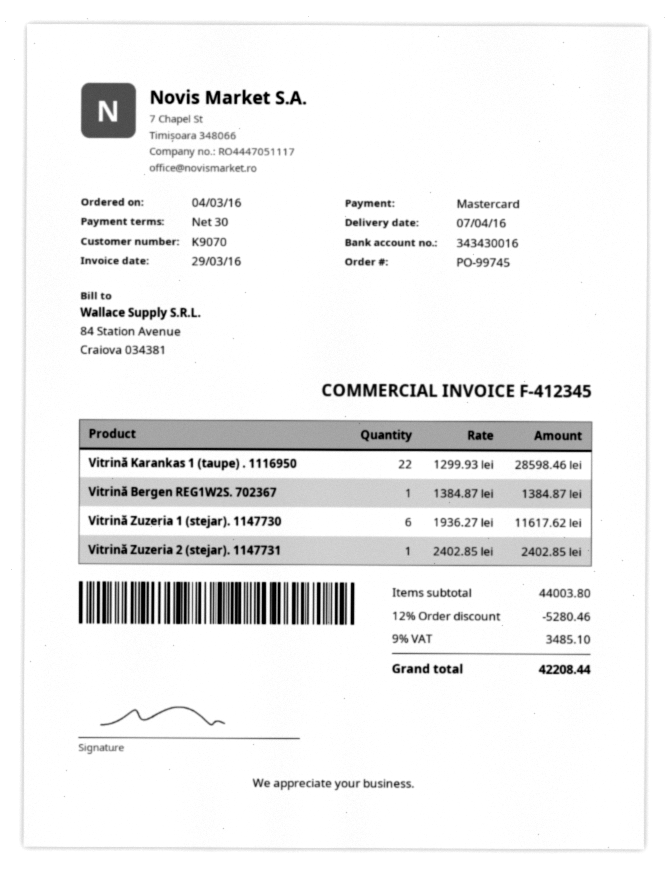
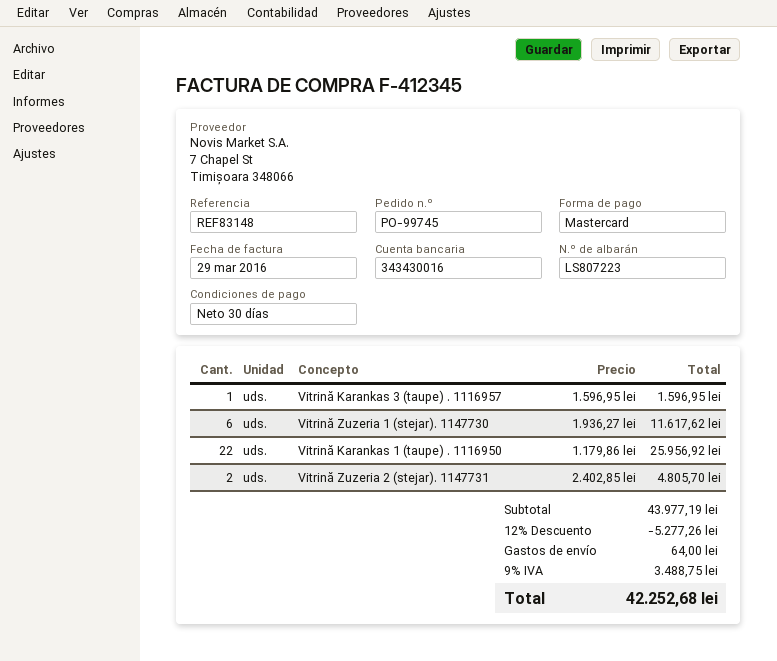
Vitrină Karankas 1 (taupe) . 1116950: 22 x 1299.93 = 28598.46 -> 22 x 1179.86 = 25956.92
Vitrină Bergen REG1W2S. 702367: 1 x 1384.87 = 1384.87 -> none
Vitrină Zuzeria 2 (stejar). 1147731: 1 x 2402.85 = 2402.85 -> 2 x 2402.85 = 4805.70
Vitrină Karankas 3 (taupe) . 1116957: none -> 1 x 1596.95 = 1596.95
subtotal: 44003.80 -> 43977.19
discount: 12% = 5280.46 -> 12% = 5277.26
shipping: none -> 64.00
tax: 9% = 3485.10 -> 9% = 3488.75
total: 42208.44 -> 42252.68

